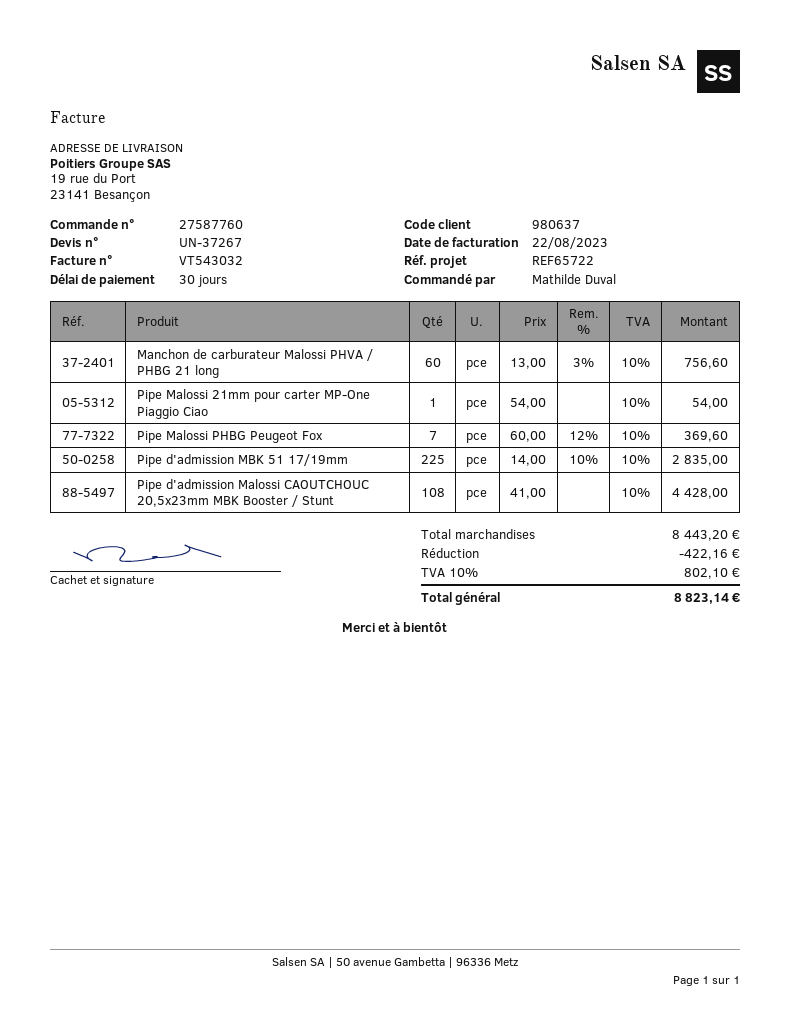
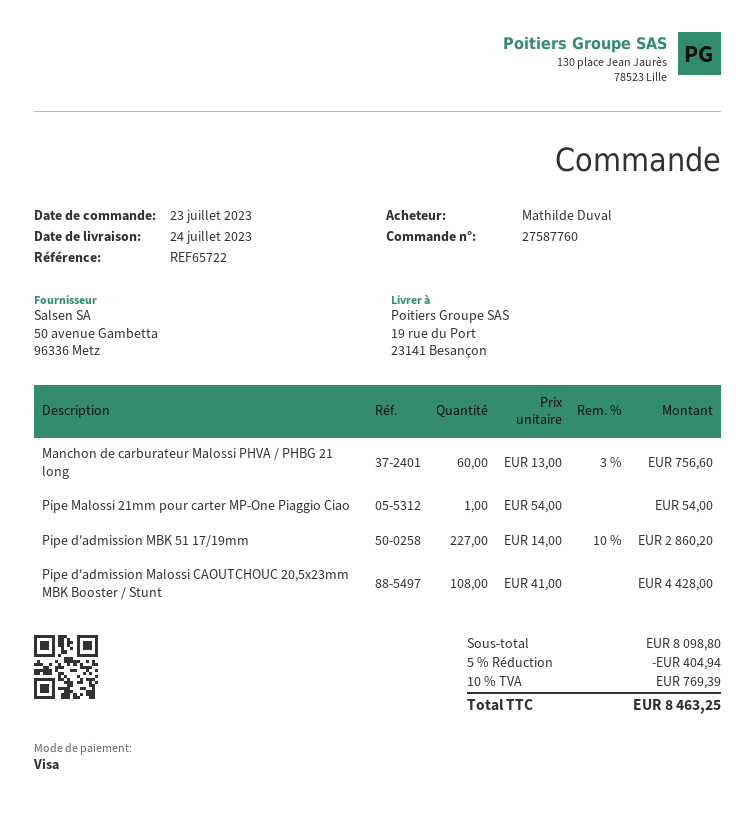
Pipe Malossi PHBG Peugeot Fox: 7 x 60.00 - 12% = 369.60 -> none
Pipe d'admission MBK 51 17/19mm: 225 x 14.00 - 10% = 2835.00 -> 227 x 14.00 - 10% = 2860.20
subtotal: 8443.20 -> 8098.80
discount: 422.16 -> 404.94
tax: 10% = 802.10 -> 10% = 769.39
total: 8823.14 -> 8463.25

